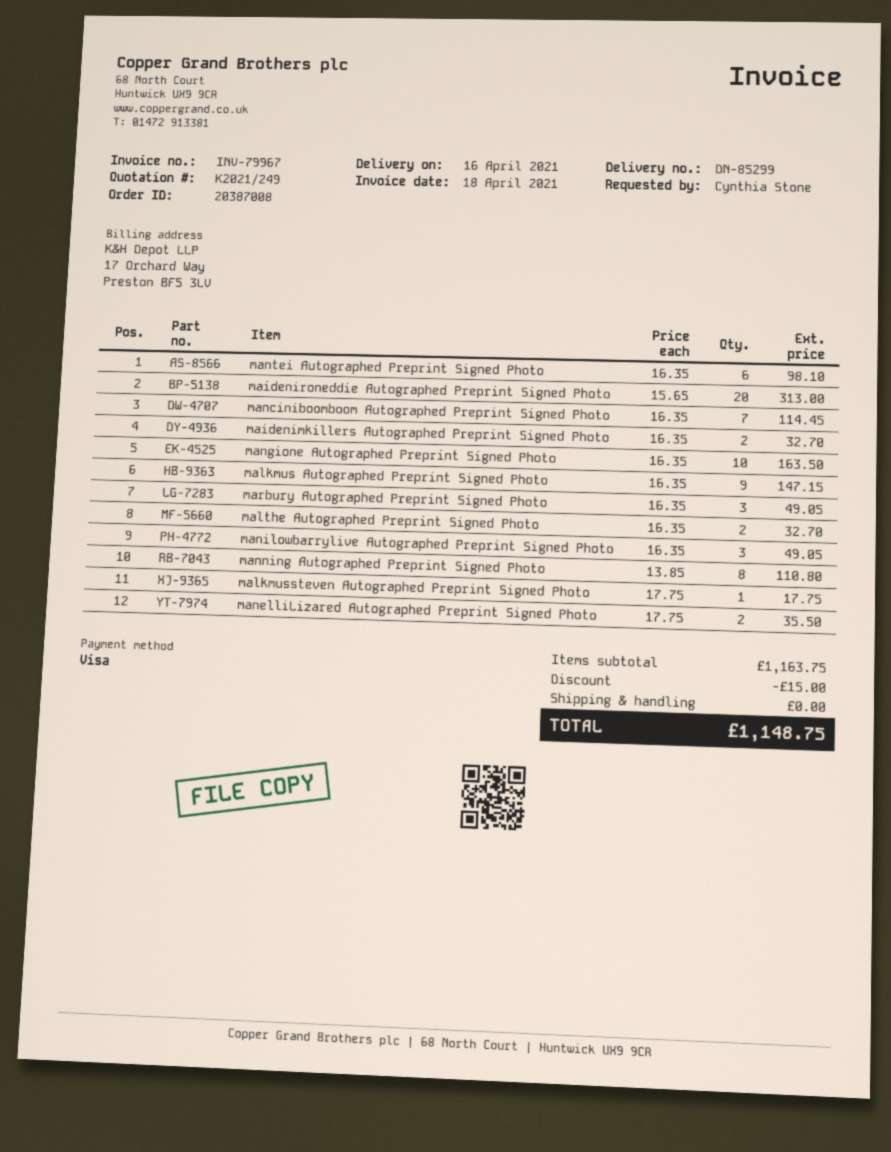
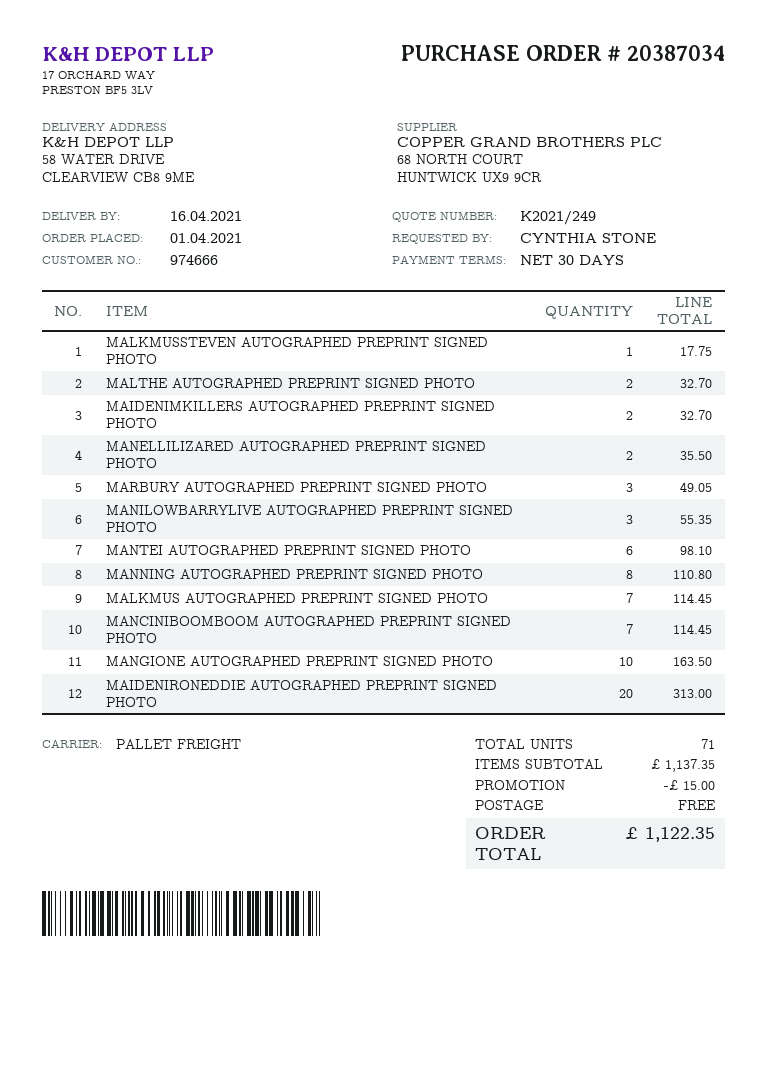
order number: 20387008 -> 20387034
malkmus Autographed Preprint Signed Photo: 9 for 147.15 -> 7 for 114.45
manilowbarrylive Autographed Preprint Signed Photo: 3 for 49.05 -> 3 for 55.35
subtotal: 1163.75 -> 1137.35
total: 1148.75 -> 1122.35

